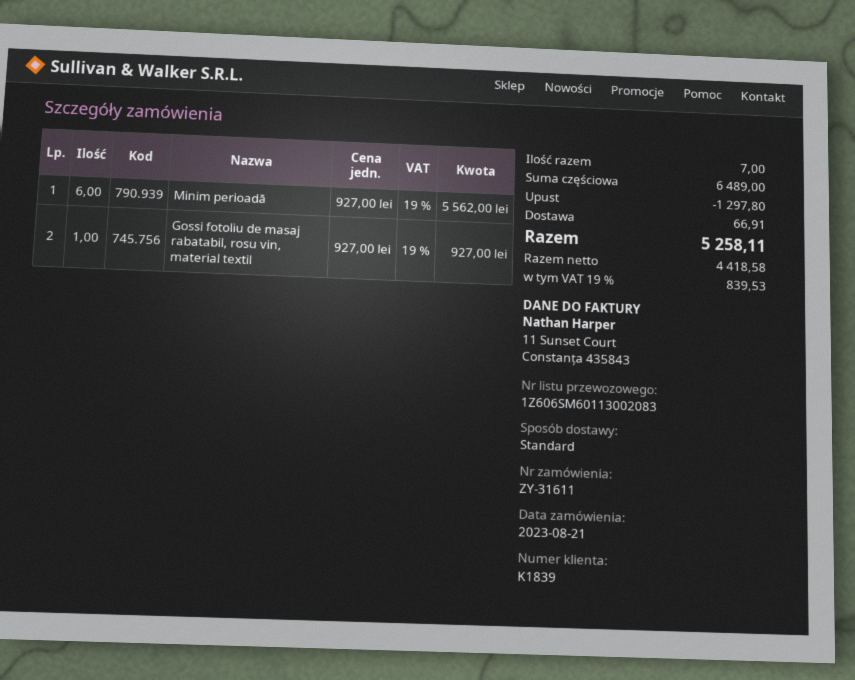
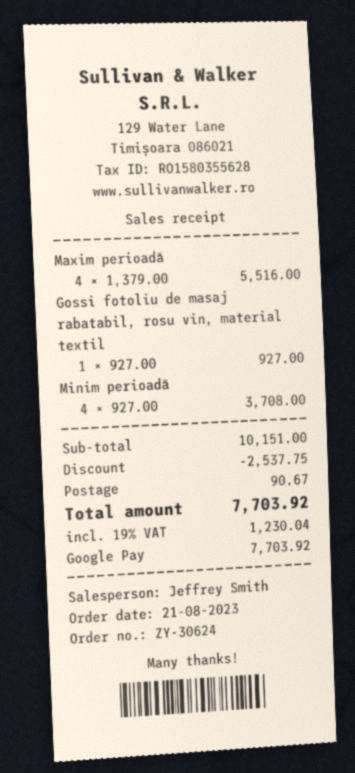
order number: ZY-31611 -> ZY-30624
Minim perioadă: 6 x 927.00 = 5562.00 -> 4 x 927.00 = 3708.00
Maxim perioadă: none -> 4 x 1379.00 = 5516.00
subtotal: 6489.00 -> 10151.00
discount: 1297.80 -> 2537.75
shipping: 66.91 -> 90.67
tax: 19% = 839.53 -> 19% = 1230.04
total: 5258.11 -> 7703.92

